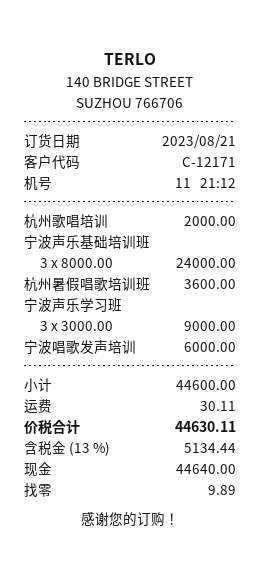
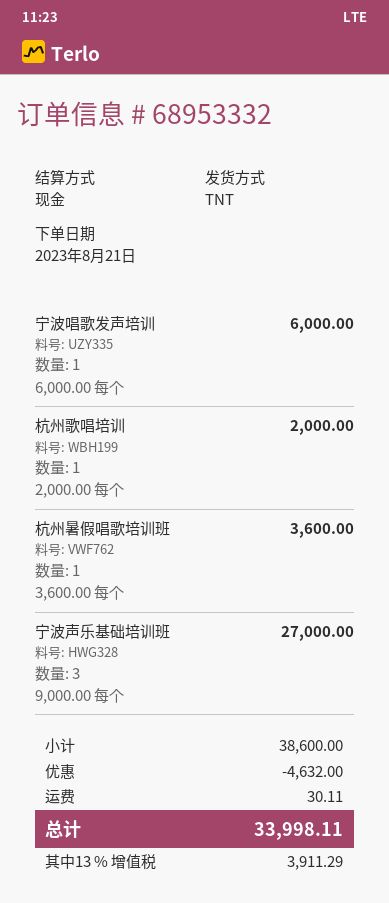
宁波声乐基础培训班: 3 x 8000.00 = 24000.00 -> 3 x 9000.00 = 27000.00
宁波声乐学习班: 3 x 3000.00 = 9000.00 -> none
subtotal: 44600.00 -> 38600.00
discount: none -> 4632.00
tax: 13% = 5134.44 -> 13% = 3911.29
total: 44630.11 -> 33998.11

